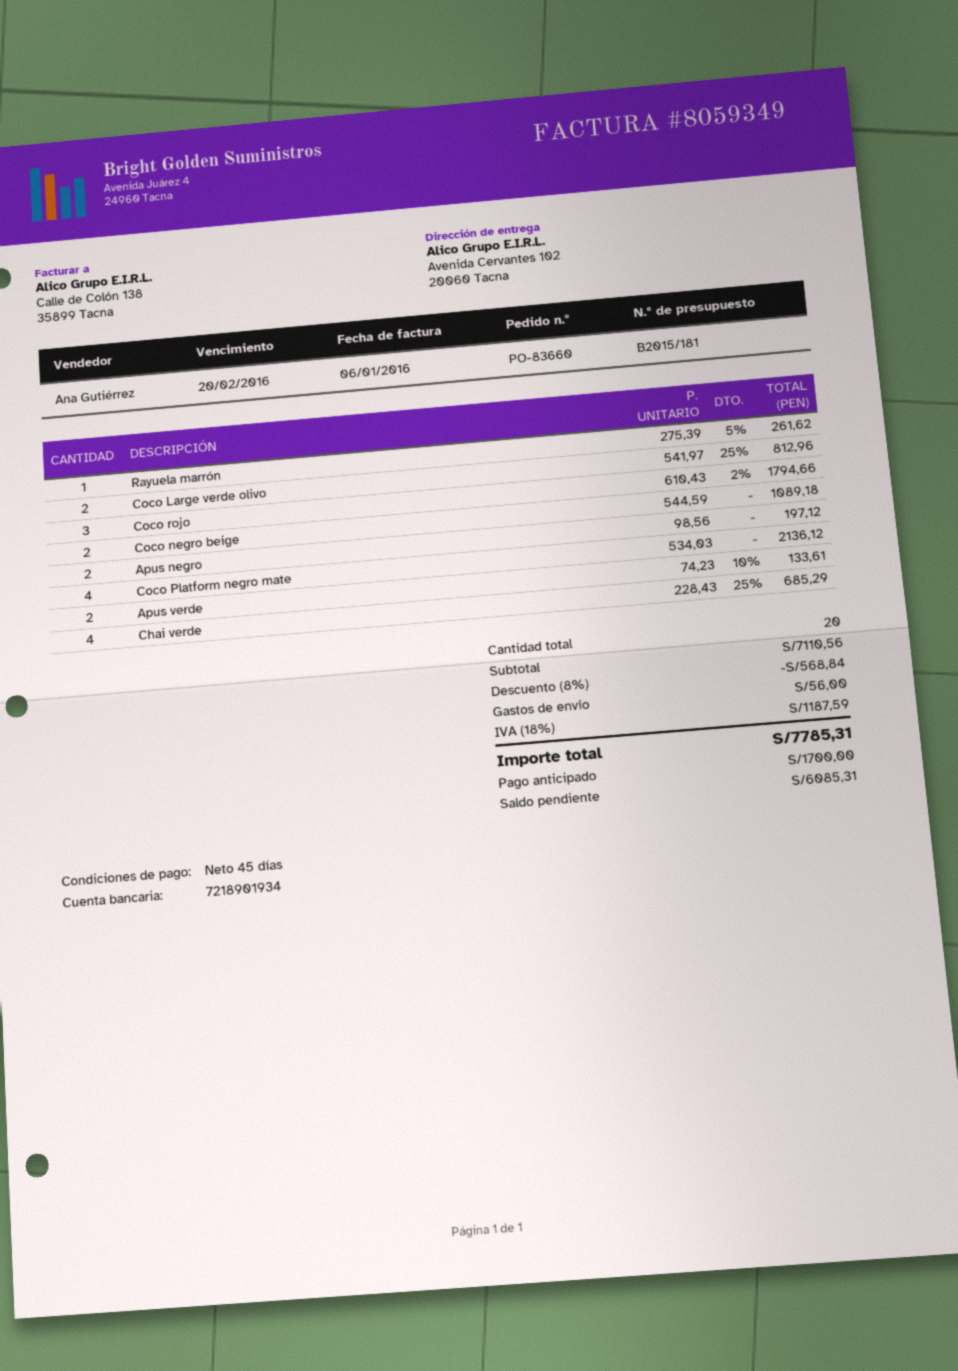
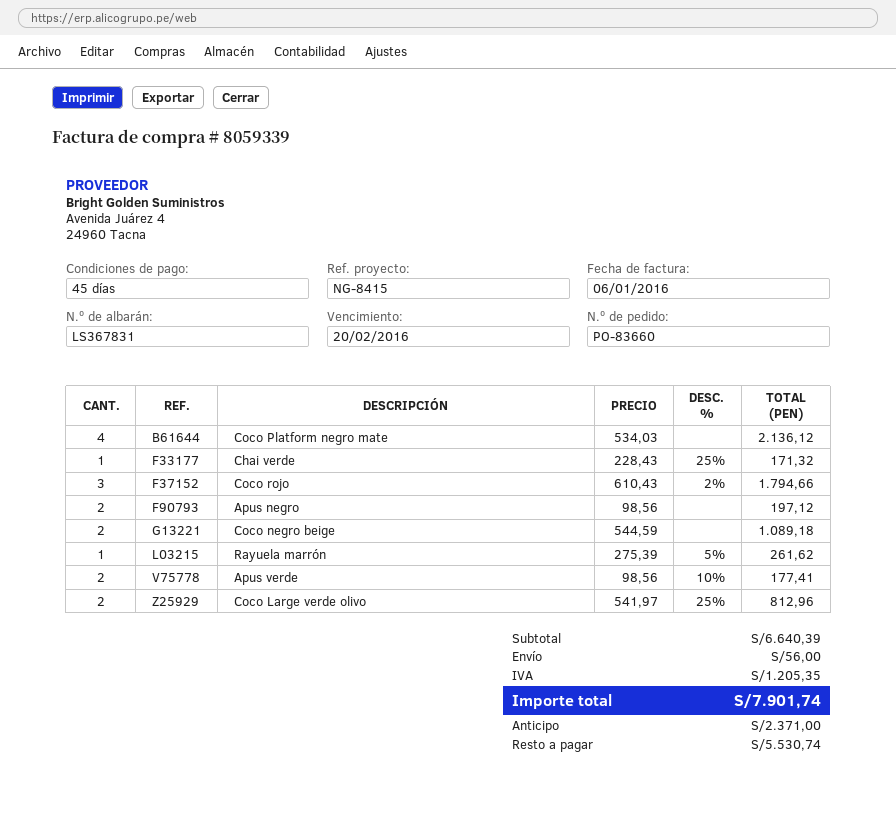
invoice number: 8059349 -> 8059339
Apus verde: 2 x 74.23 - 10% = 133.61 -> 2 x 98.56 - 10% = 177.41
Chai verde: 4 x 228.43 - 25% = 685.29 -> 1 x 228.43 - 25% = 171.32
subtotal: 7110.56 -> 6640.39
discount: 8% = 568.84 -> none
tax: 1187.59 -> 1205.35
total: 7785.31 -> 7901.74
deposit: 1700.00 -> 2371.00
balance: 6085.31 -> 5530.74

